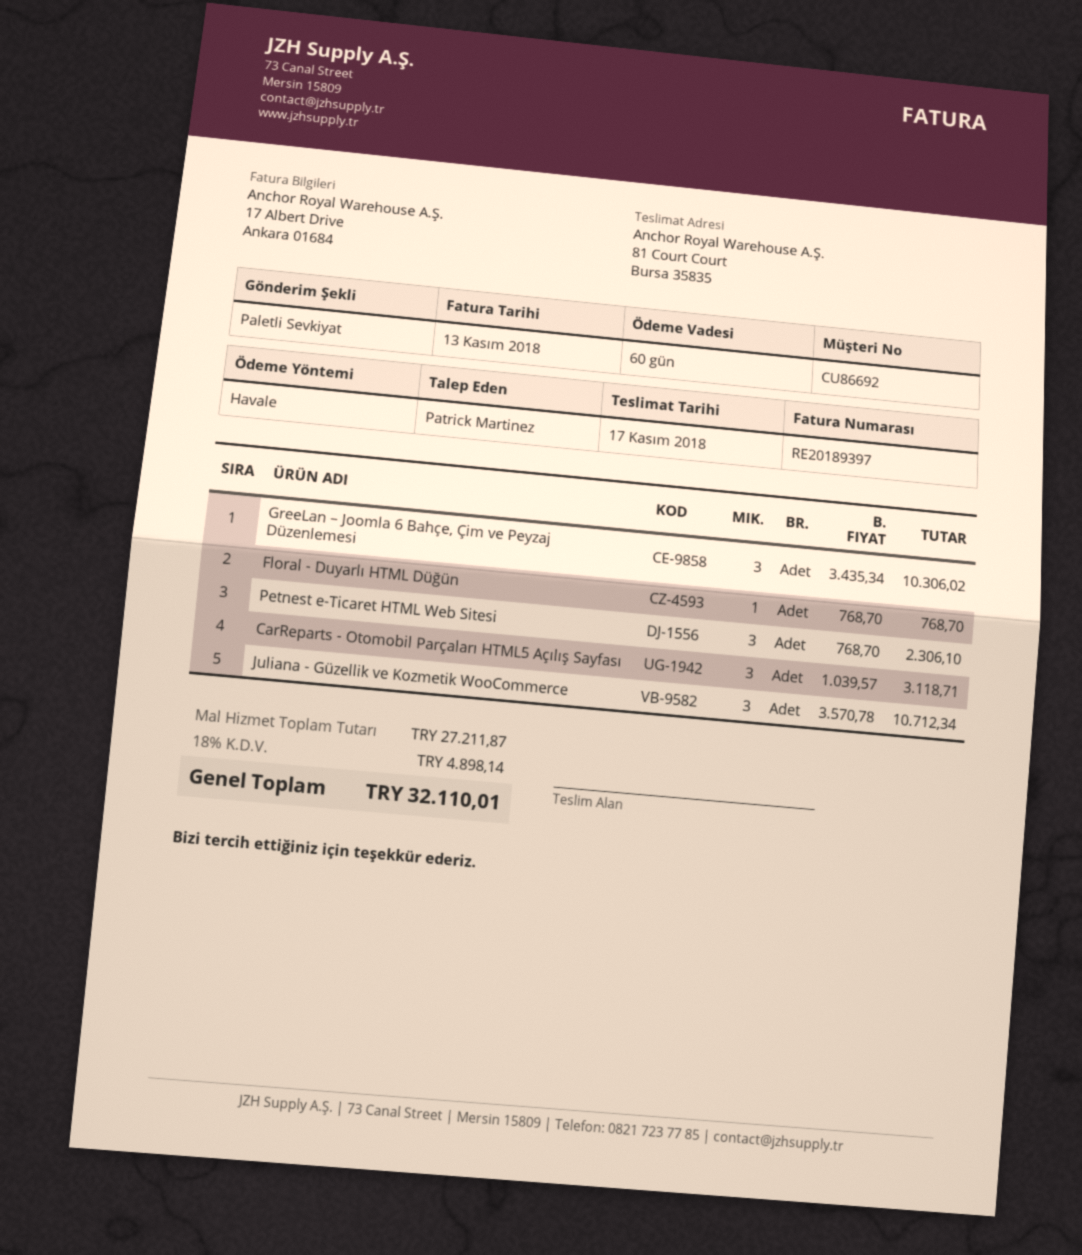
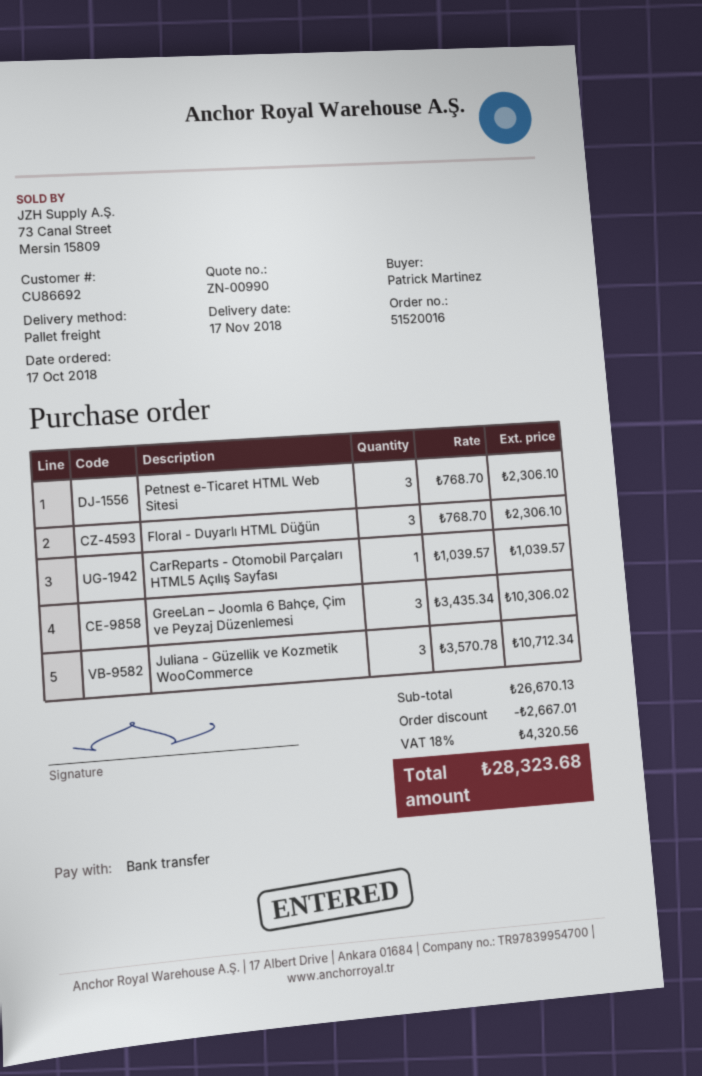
Floral - Duyarlı HTML Düğün: 1 x 768.70 = 768.70 -> 3 x 768.70 = 2306.10
CarReparts - Otomobil Parçaları HTML5 Açılış Sayfası: 3 x 1039.57 = 3118.71 -> 1 x 1039.57 = 1039.57
subtotal: 27211.87 -> 26670.13
discount: none -> 2667.01
tax: 18% = 4898.14 -> 18% = 4320.56
total: 32110.01 -> 28323.68

